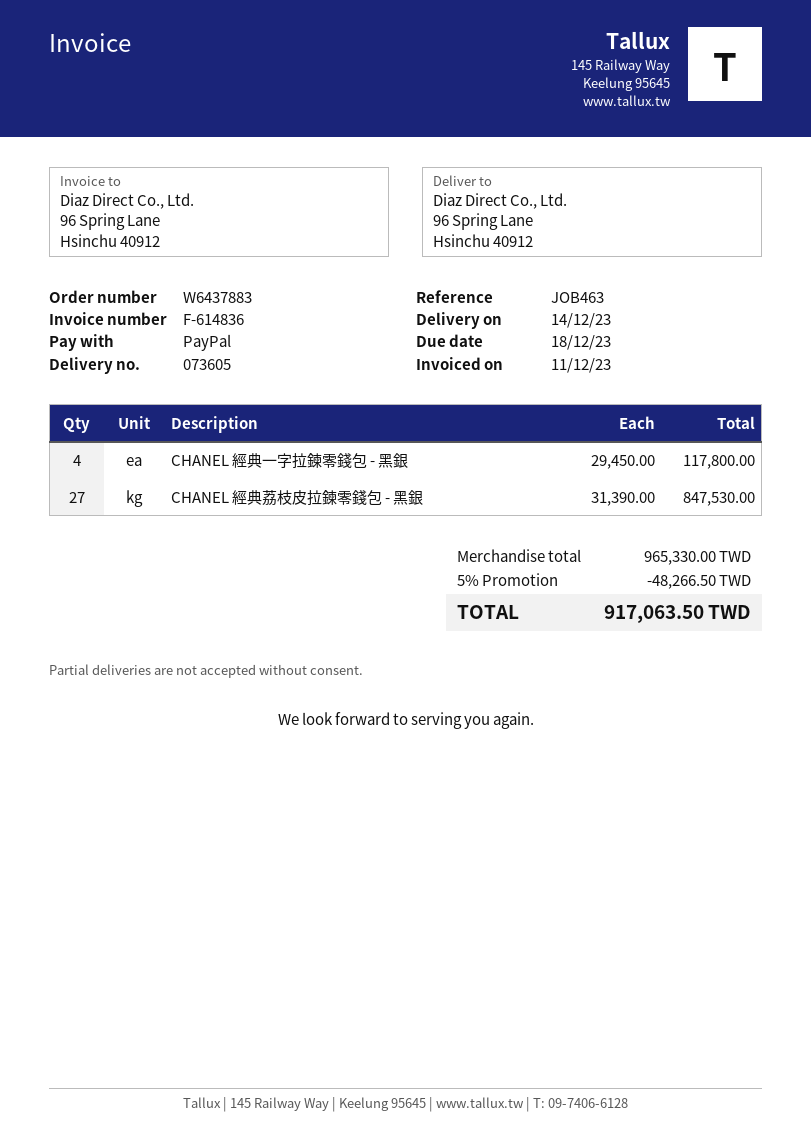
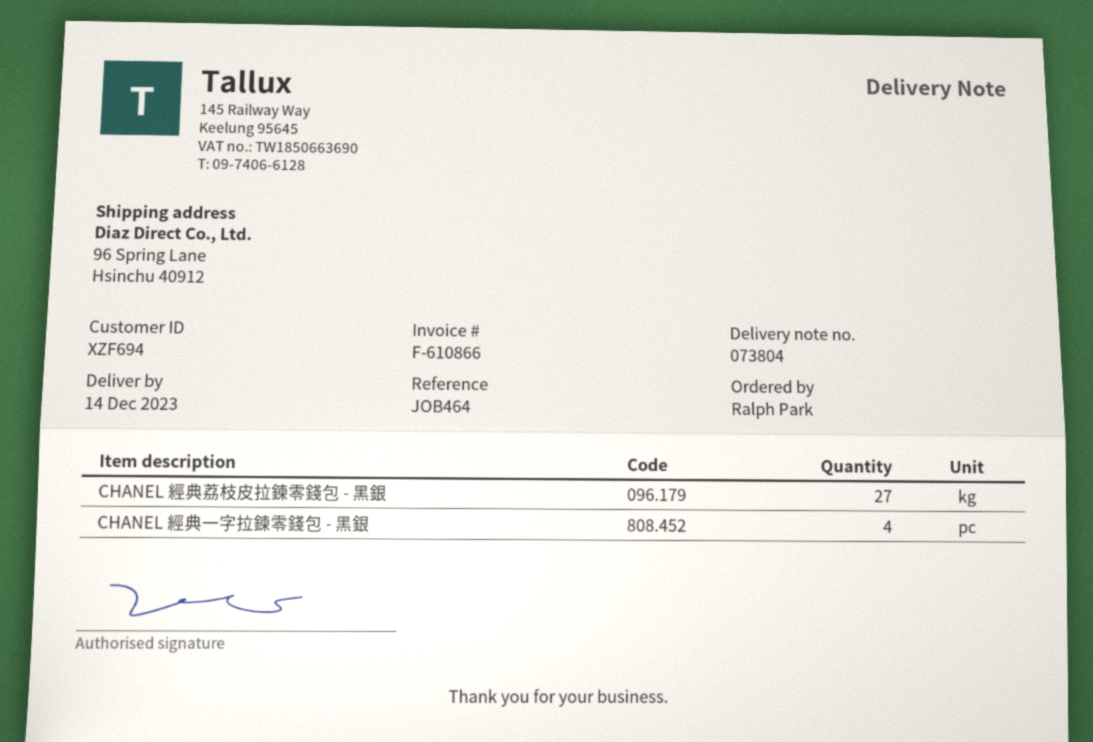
delivery note number: 073605 -> 073804
invoice number: F-614836 -> F-610866
reference: JOB463 -> JOB464

